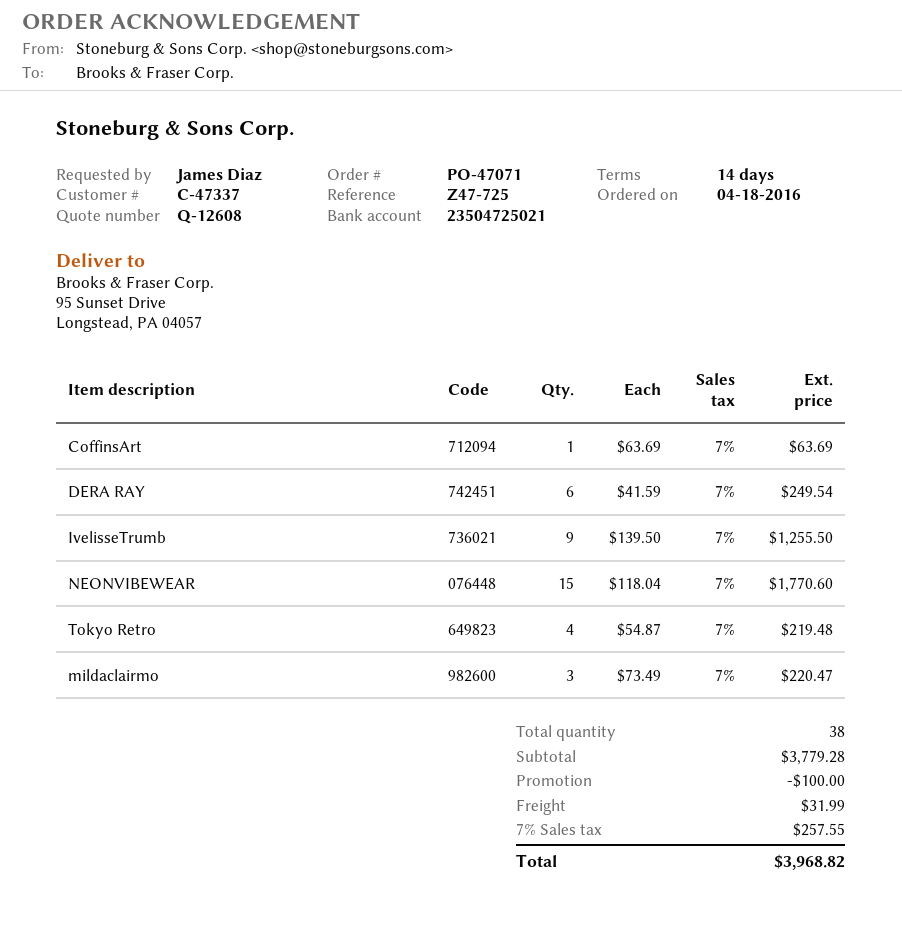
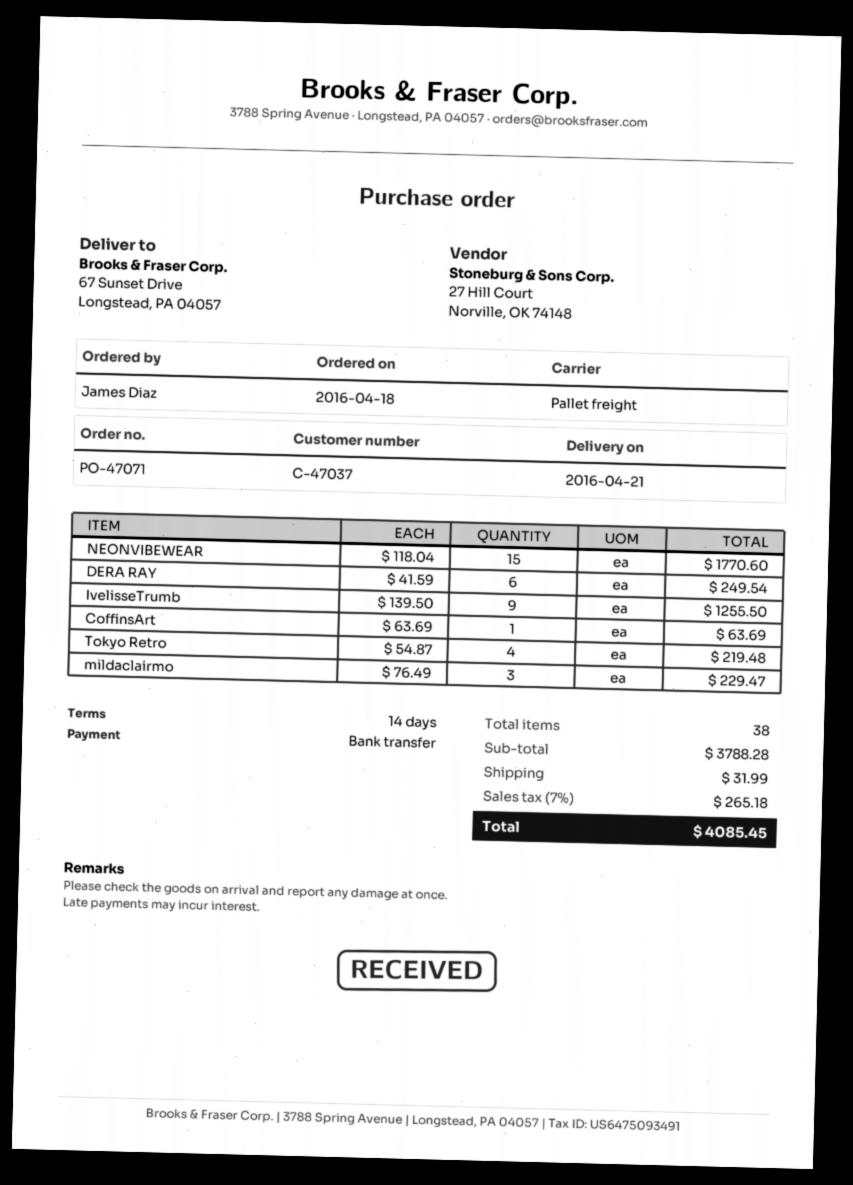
customer number: C-47337 -> C-47037
ship to: 95 Sunset Drive, Longstead, PA 04057 -> 67 Sunset Drive, Longstead, PA 04057
mildaclairmo: 3 x 73.49 = 220.47 -> 3 x 76.49 = 229.47
subtotal: 3779.28 -> 3788.28
discount: 100.00 -> none
tax: 7% = 257.55 -> 7% = 265.18
total: 3968.82 -> 4085.45

